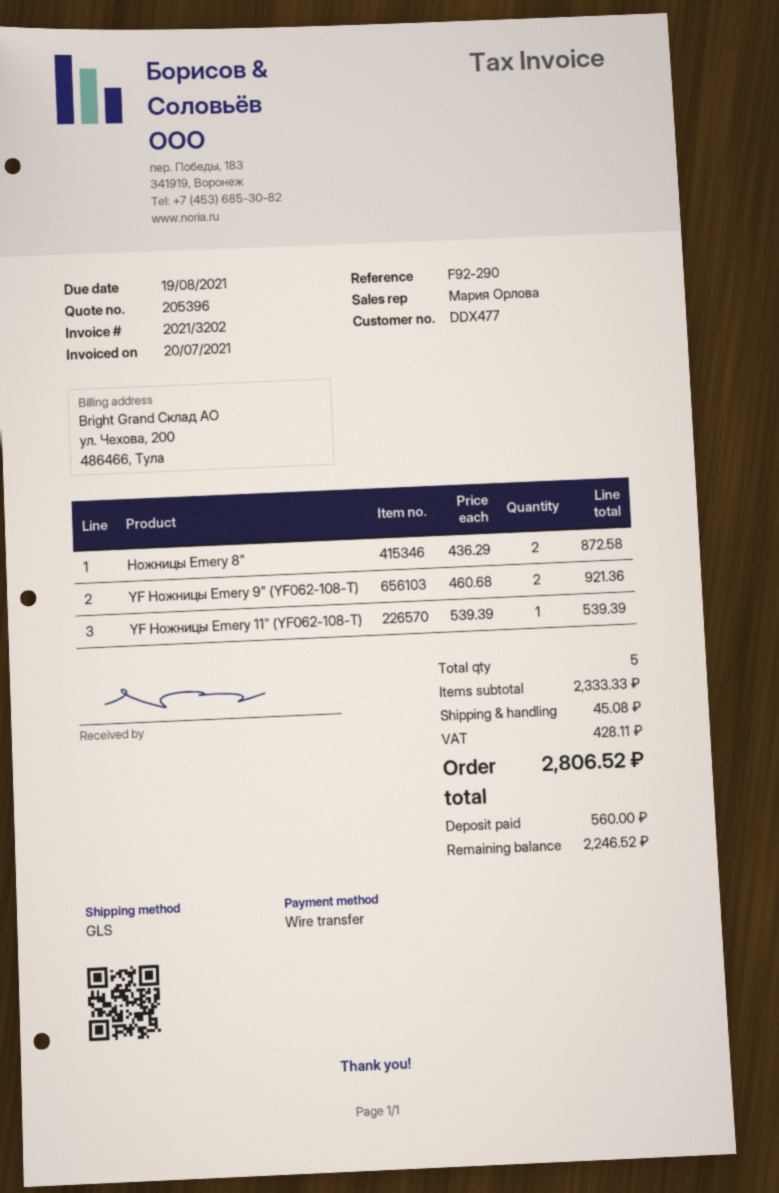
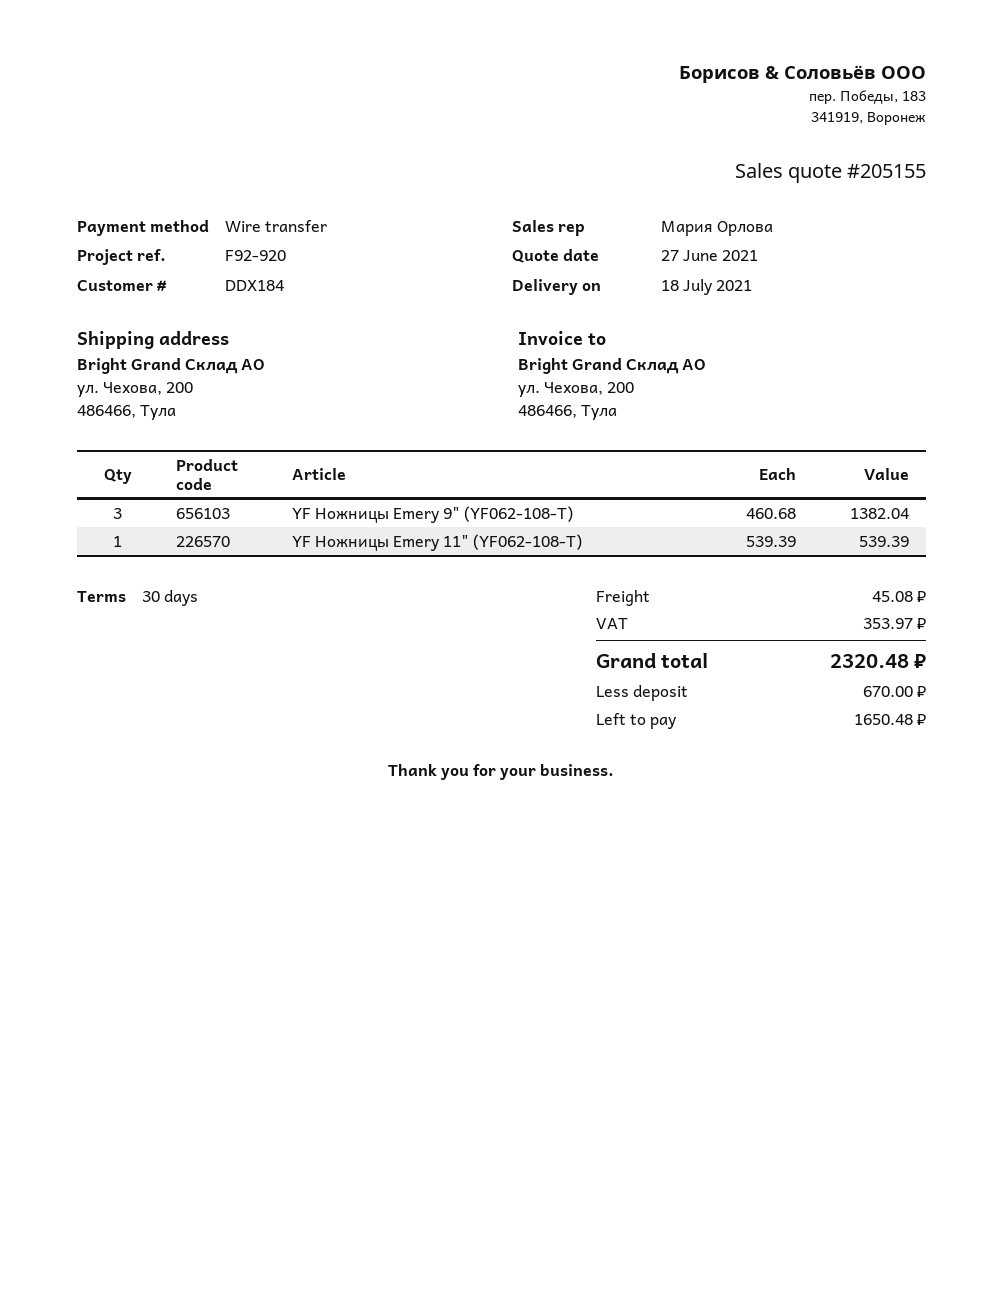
quote number: 205396 -> 205155
customer number: DDX477 -> DDX184
reference: F92-290 -> F92-920
Ножницы Emery 8": 2 x 436.29 = 872.58 -> none
YF Ножницы Emery 9" (YF062-108-T): 2 x 460.68 = 921.36 -> 3 x 460.68 = 1382.04
tax: 428.11 -> 353.97
total: 2806.52 -> 2320.48
deposit: 560.00 -> 670.00
balance: 2246.52 -> 1650.48

